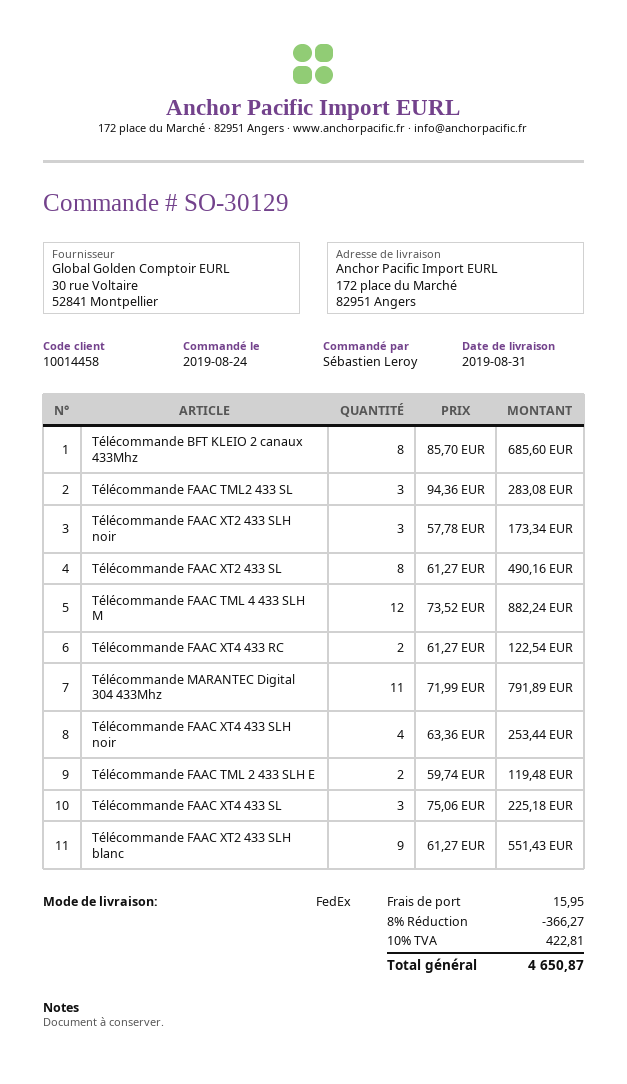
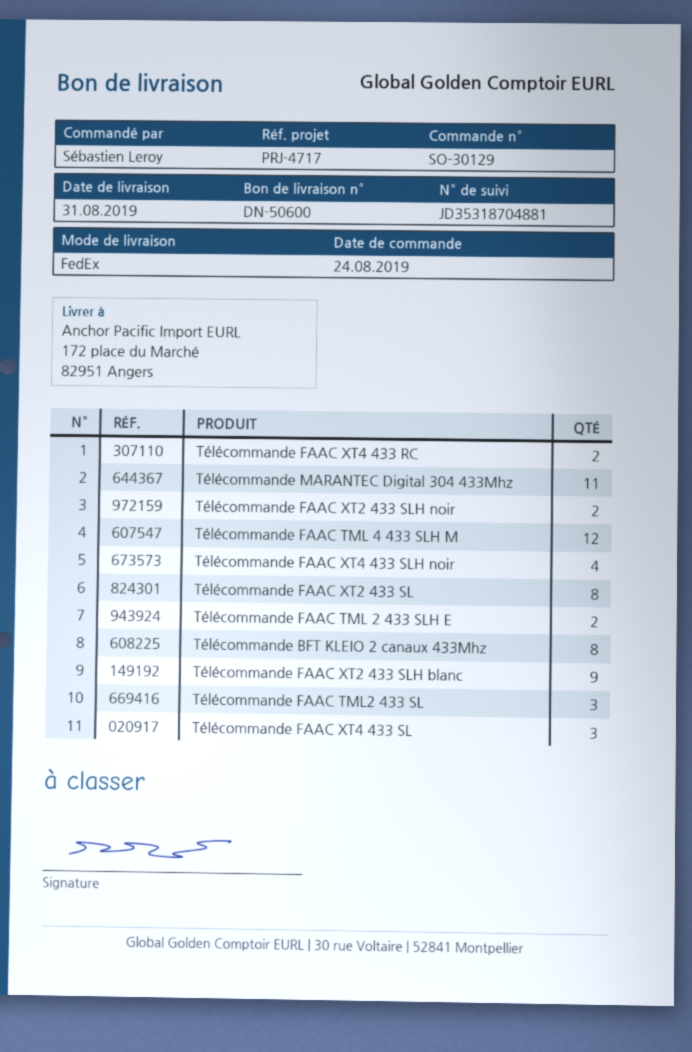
Télécommande FAAC XT2 433 SLH noir: 3 -> 2

